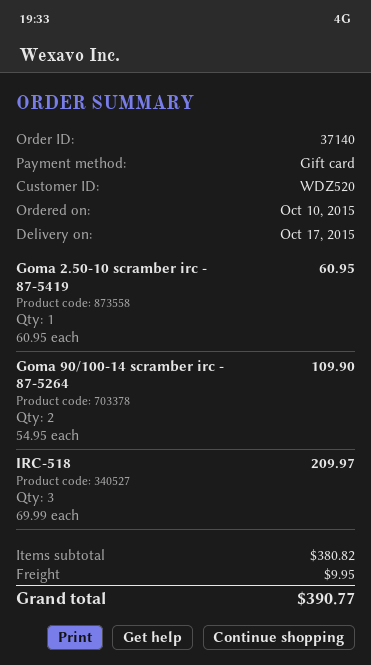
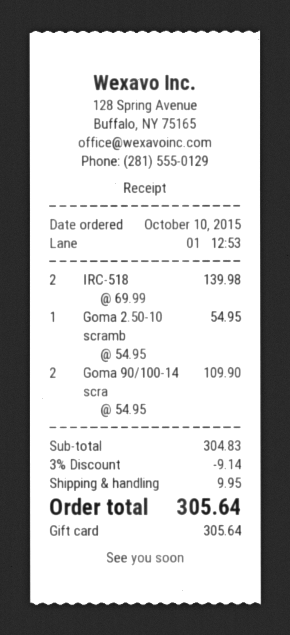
Goma 2.50-10 scramber irc - 87-5419: 1 x 60.95 = 60.95 -> 1 x 54.95 = 54.95
IRC-518: 3 x 69.99 = 209.97 -> 2 x 69.99 = 139.98
subtotal: 380.82 -> 304.83
discount: none -> 3% = 9.14
total: 390.77 -> 305.64

